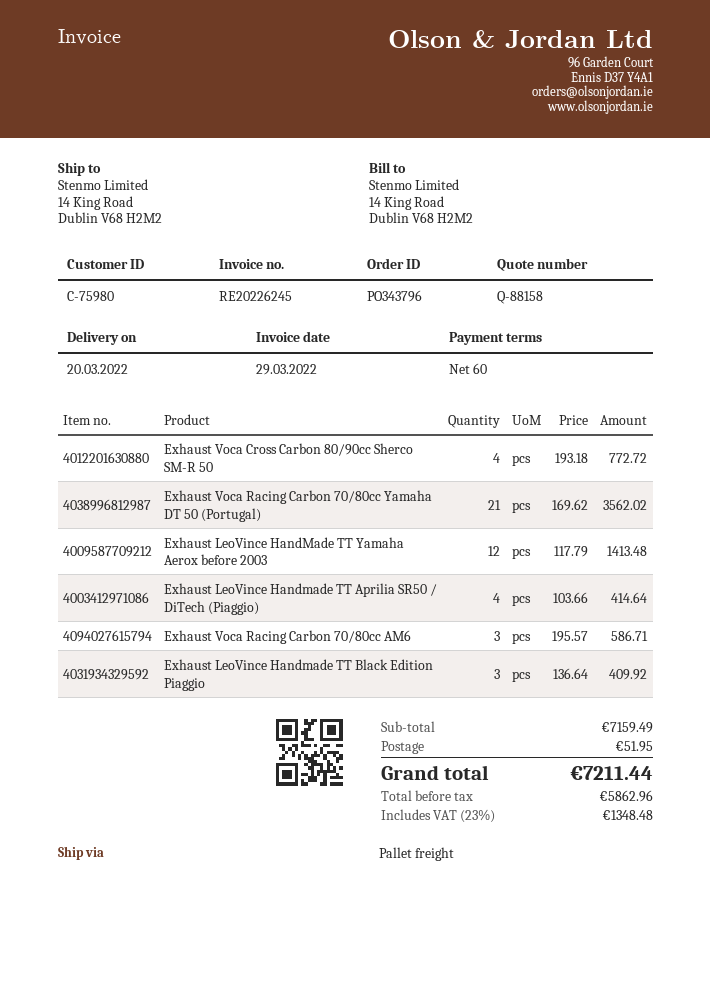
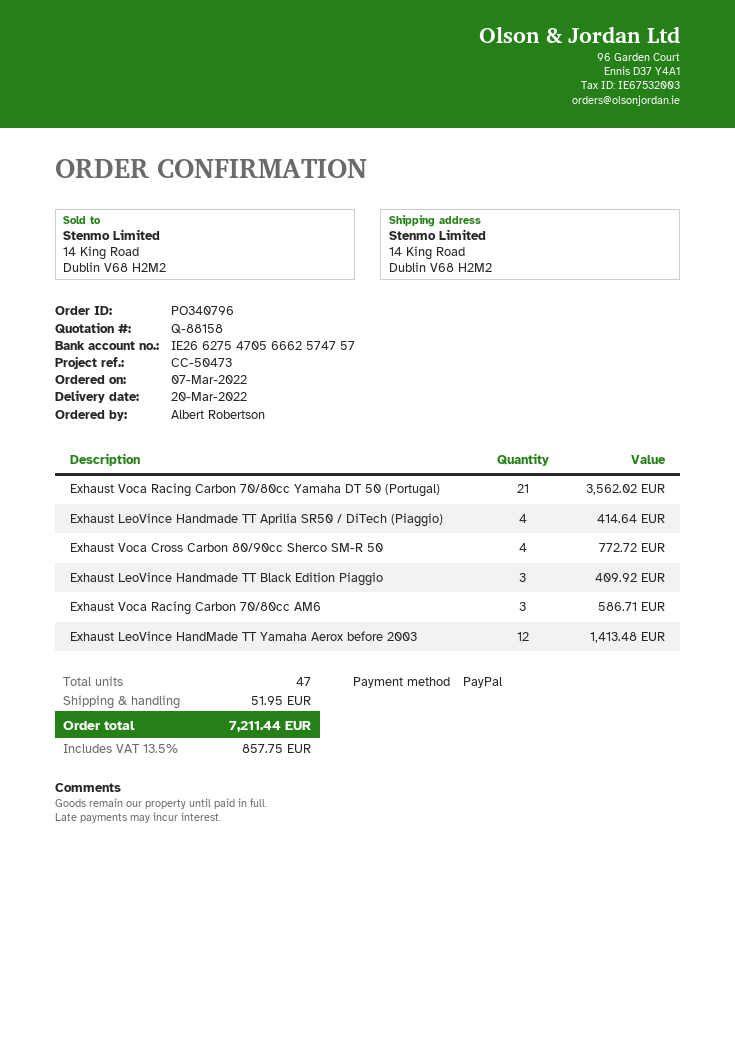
order number: PO343796 -> PO340796
tax: 23% = 1348.48 -> 13.5% = 857.75

